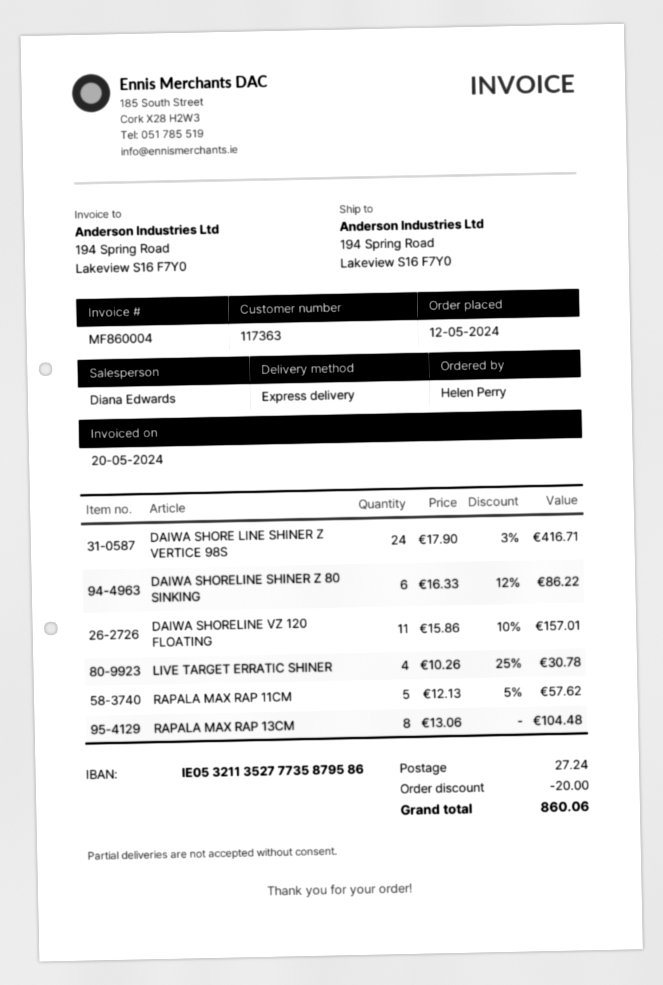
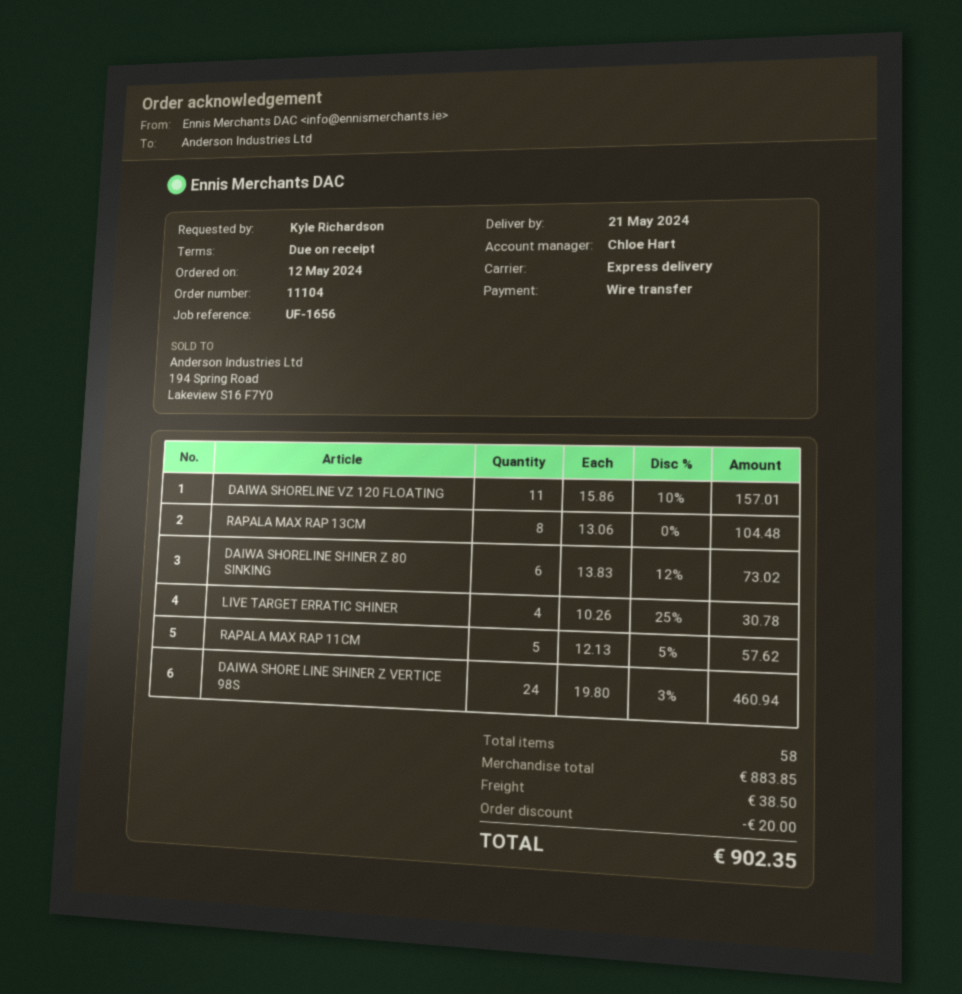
ordered by: Helen Perry -> Kyle Richardson
sales rep: Diana Edwards -> Chloe Hart
DAIWA SHORE LINE SHINER Z VERTICE 98S: 24 x 17.90 - 3% = 416.71 -> 24 x 19.80 - 3% = 460.94
DAIWA SHORELINE SHINER Z 80 SINKING: 6 x 16.33 - 12% = 86.22 -> 6 x 13.83 - 12% = 73.02
shipping: 27.24 -> 38.50
total: 860.06 -> 902.35

